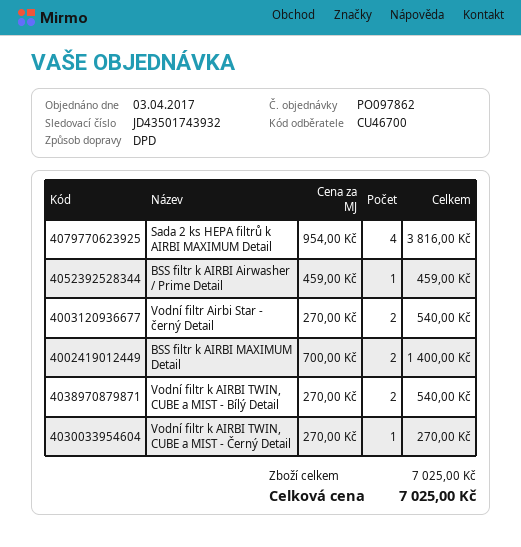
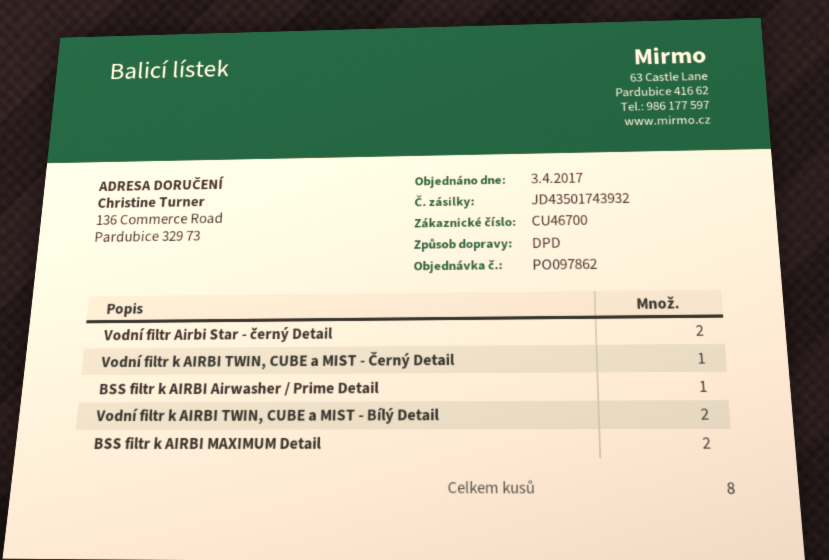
Sada 2 ks HEPA filtrů k AIRBI MAXIMUM Detail: 4 -> none

